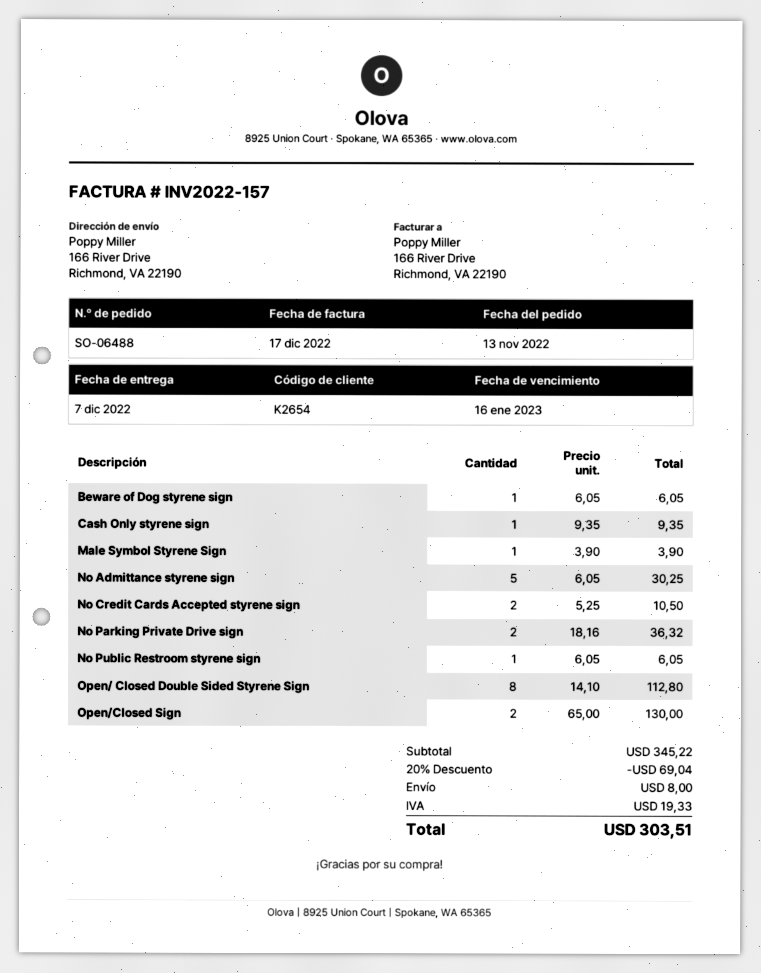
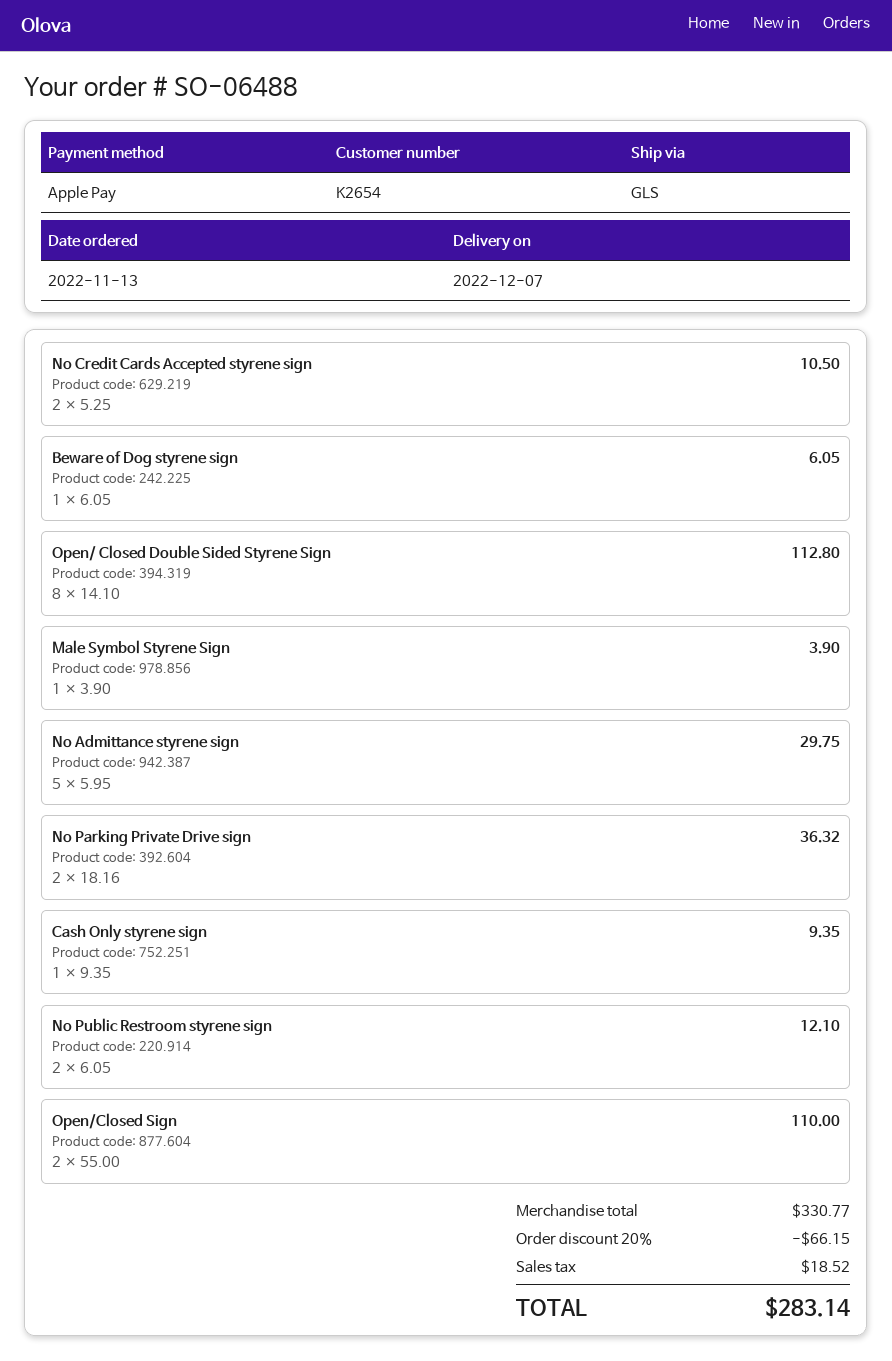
No Admittance styrene sign: 5 x 6.05 = 30.25 -> 5 x 5.95 = 29.75
No Public Restroom styrene sign: 1 x 6.05 = 6.05 -> 2 x 6.05 = 12.10
Open/Closed Sign: 2 x 65.00 = 130.00 -> 2 x 55.00 = 110.00
subtotal: 345.22 -> 330.77
discount: 20% = 69.04 -> 20% = 66.15
shipping: 8.00 -> none
tax: 19.33 -> 18.52
total: 303.51 -> 283.14

